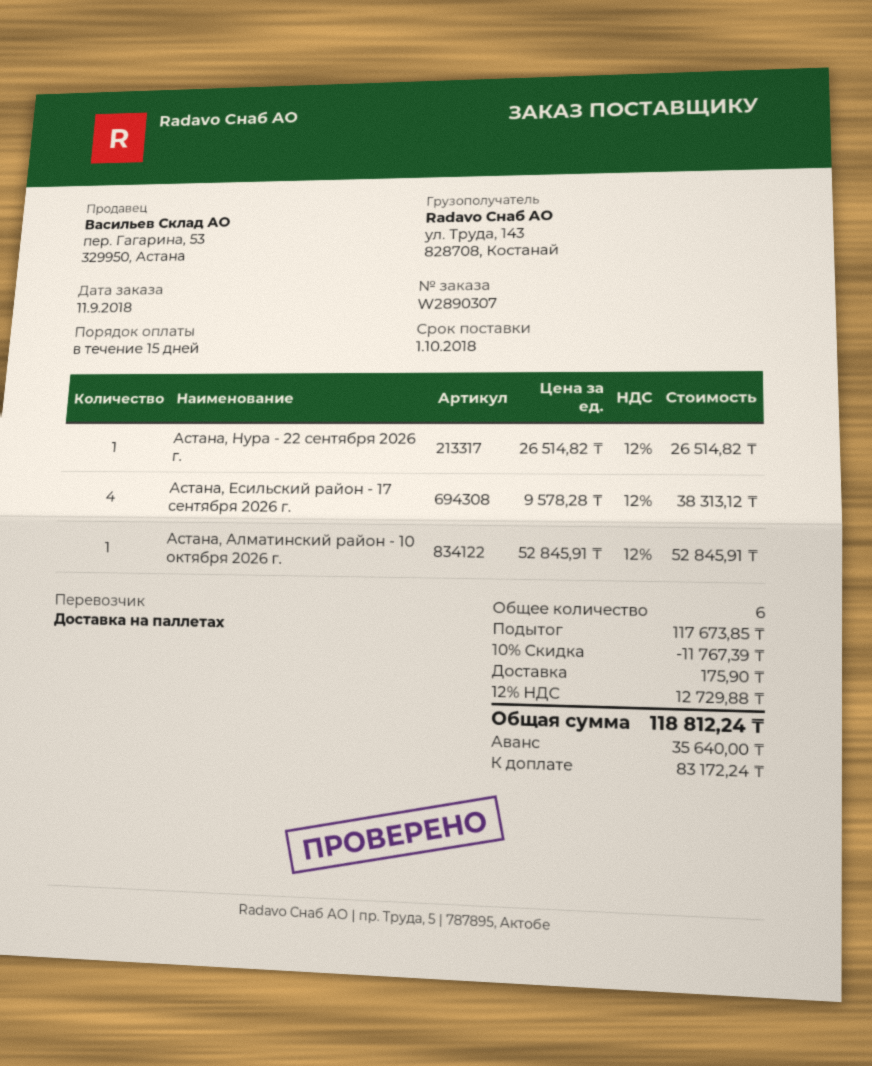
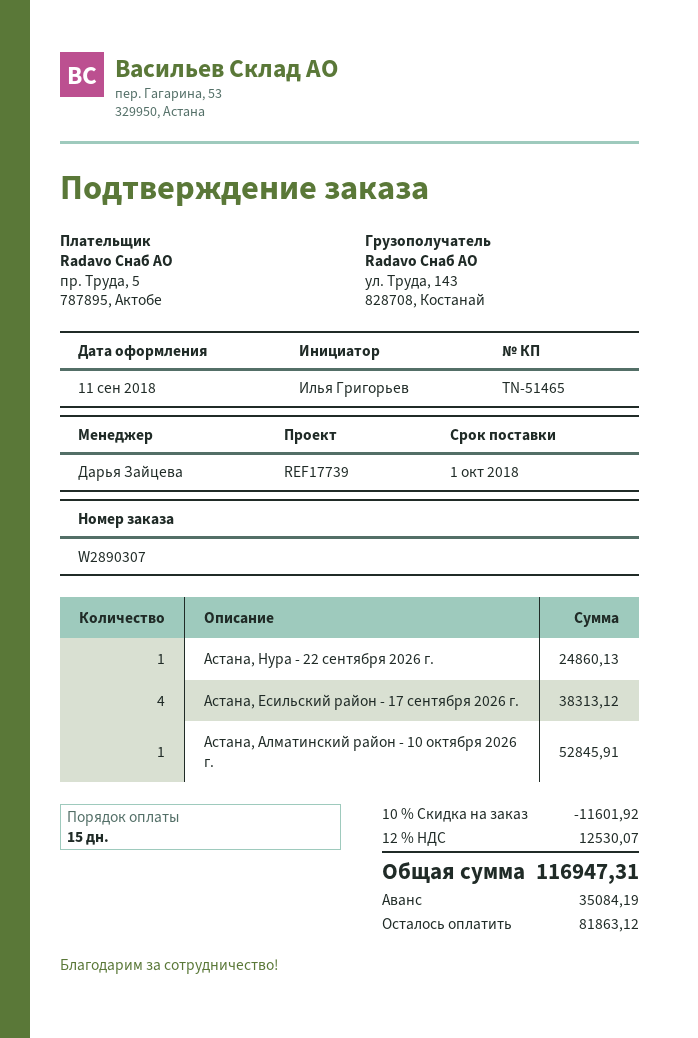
Астана, Нура - 22 сентября 2026 г.: 1 for 26514.82 -> 1 for 24860.13
discount: 10% = 11767.39 -> 10% = 11601.92
shipping: 175.90 -> none
tax: 12% = 12729.88 -> 12% = 12530.07
total: 118812.24 -> 116947.31
deposit: 35640.00 -> 35084.19
balance: 83172.24 -> 81863.12

